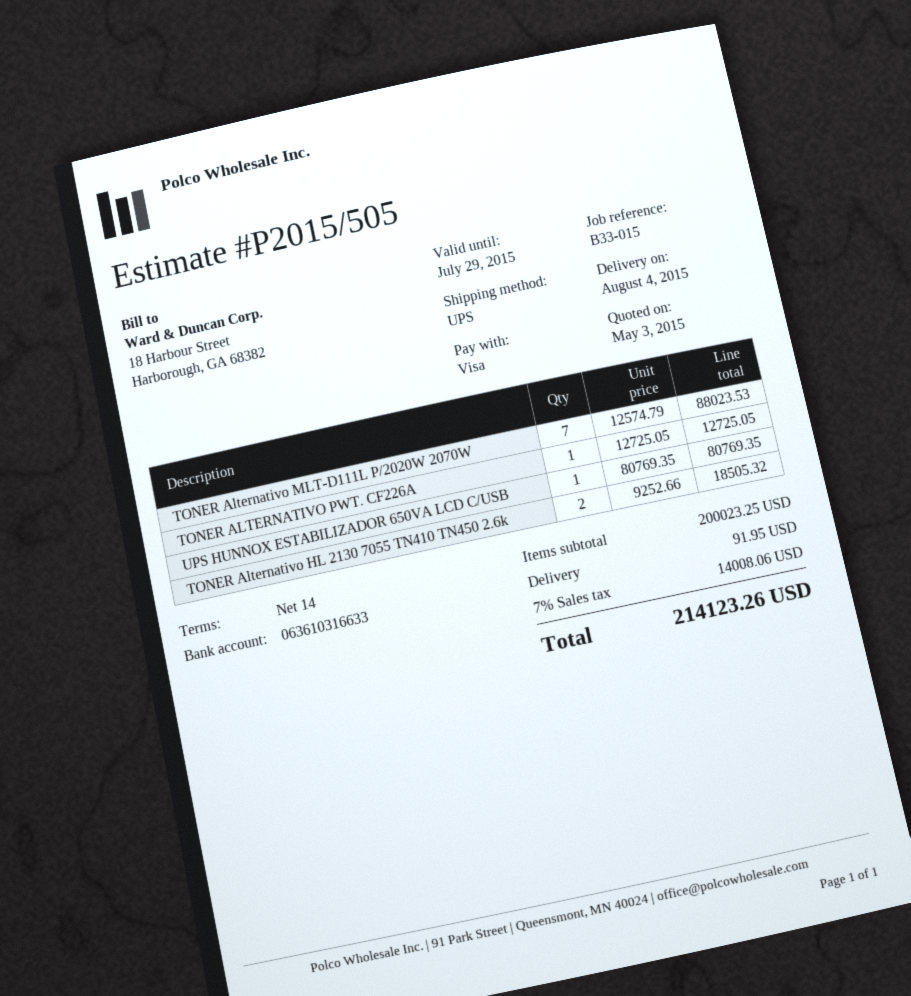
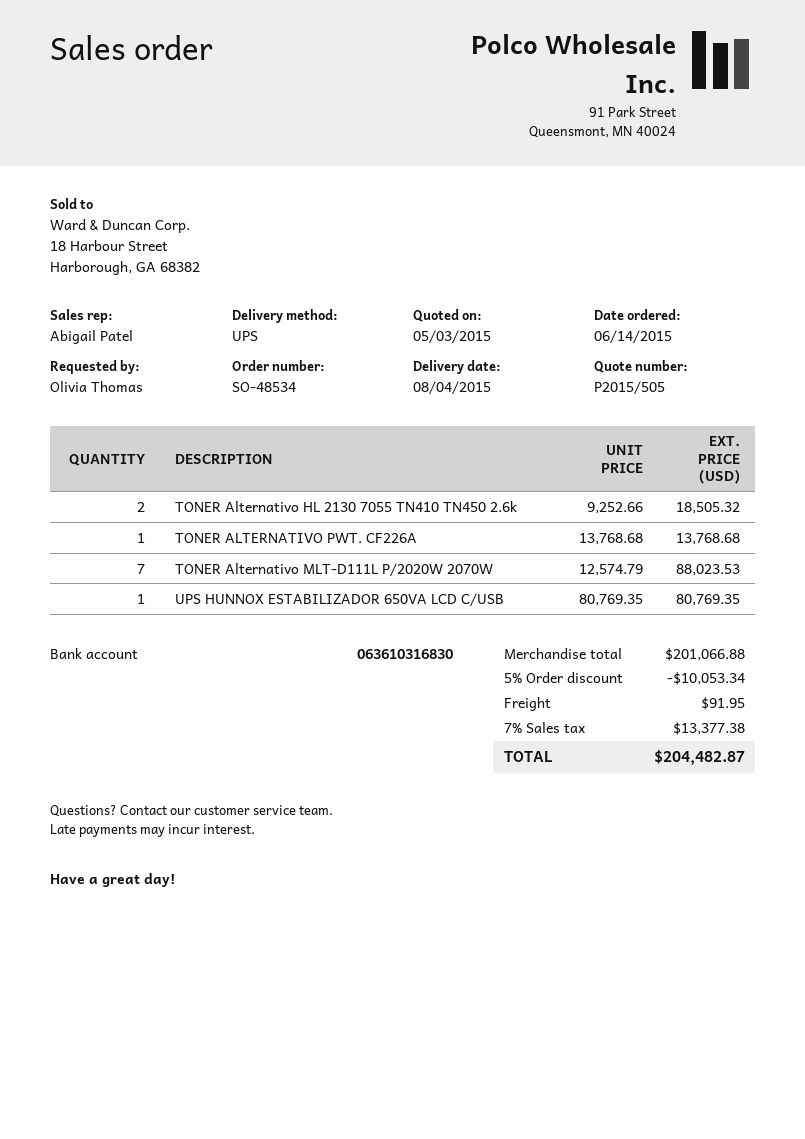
bank account: 063610316633 -> 063610316830
TONER ALTERNATIVO PWT. CF226A: 1 x 12725.05 = 12725.05 -> 1 x 13768.68 = 13768.68
subtotal: 200023.25 -> 201066.88
discount: none -> 5% = 10053.34
tax: 7% = 14008.06 -> 7% = 13377.38
total: 214123.26 -> 204482.87

